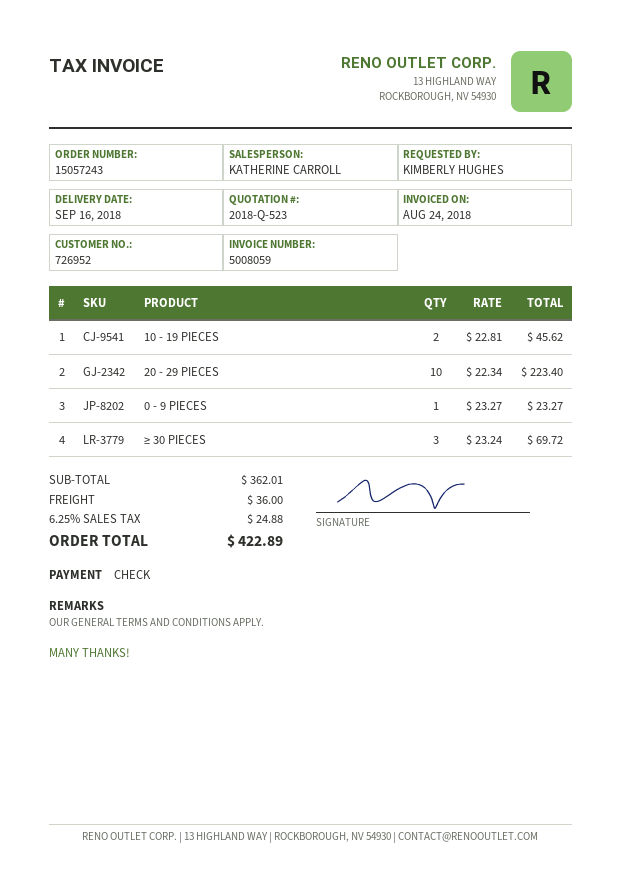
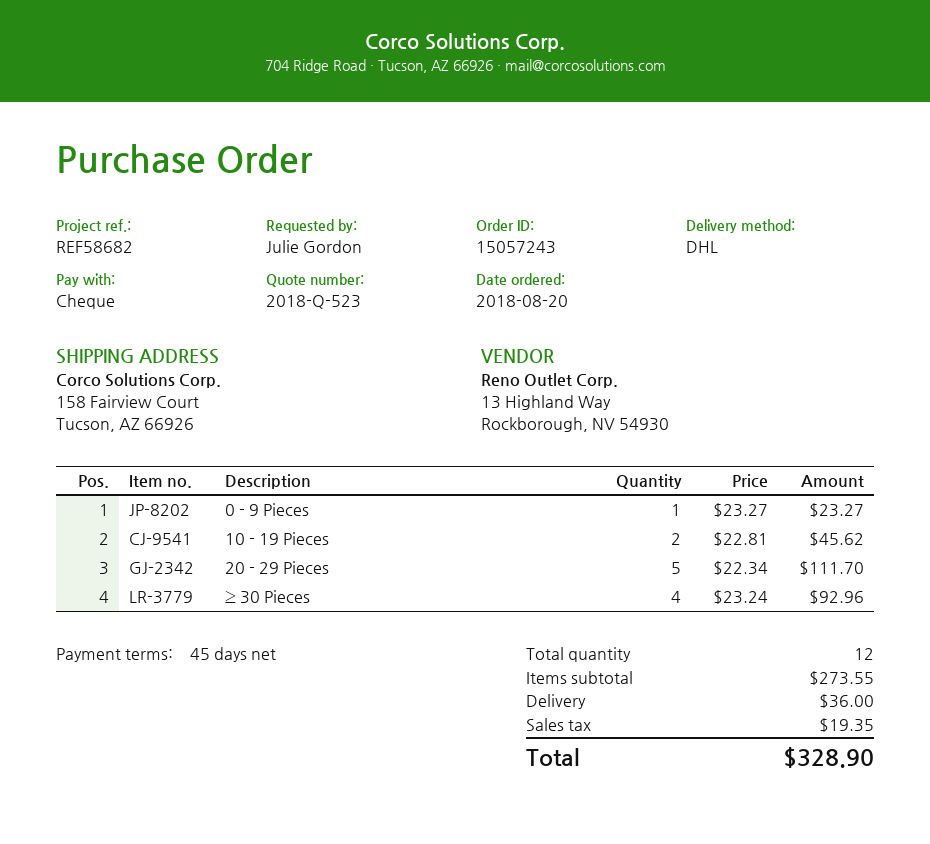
ordered by: KIMBERLY HUGHES -> Julie Gordon
20 - 29 PIECES: 10 x 22.34 = 223.40 -> 5 x 22.34 = 111.70
≥ 30 PIECES: 3 x 23.24 = 69.72 -> 4 x 23.24 = 92.96
subtotal: 362.01 -> 273.55
tax: 24.88 -> 19.35
total: 422.89 -> 328.90

